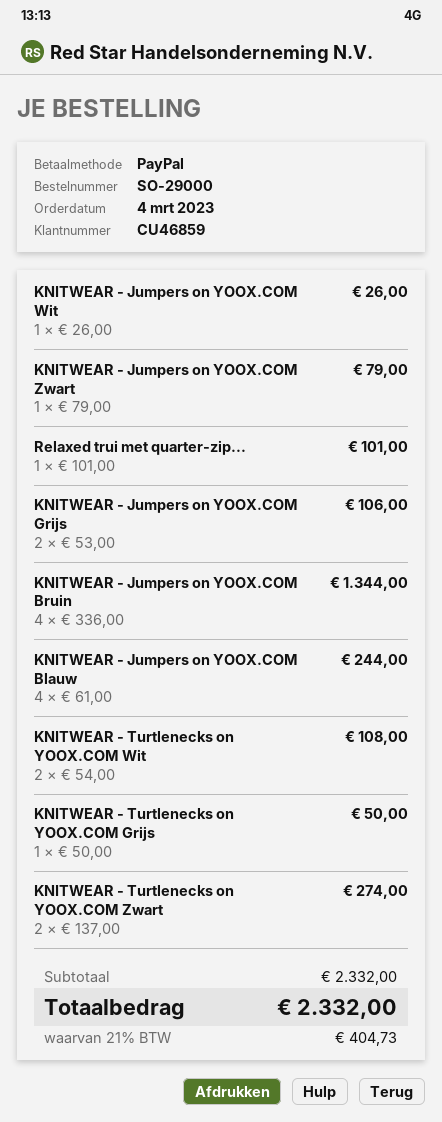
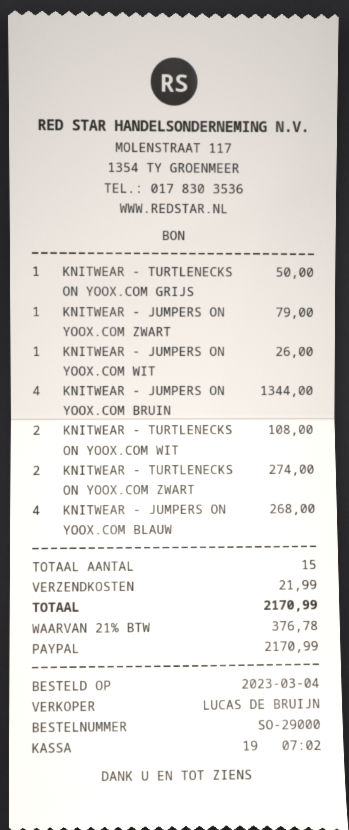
Relaxed trui met quarter-zip...: 1 for 101.00 -> none
KNITWEAR - Jumpers on YOOX.COM Grijs: 2 for 106.00 -> none
KNITWEAR - Jumpers on YOOX.COM Blauw: 4 for 244.00 -> 4 for 268.00
shipping: none -> 21.99
tax: 21% = 404.73 -> 21% = 376.78
total: 2332.00 -> 2170.99

